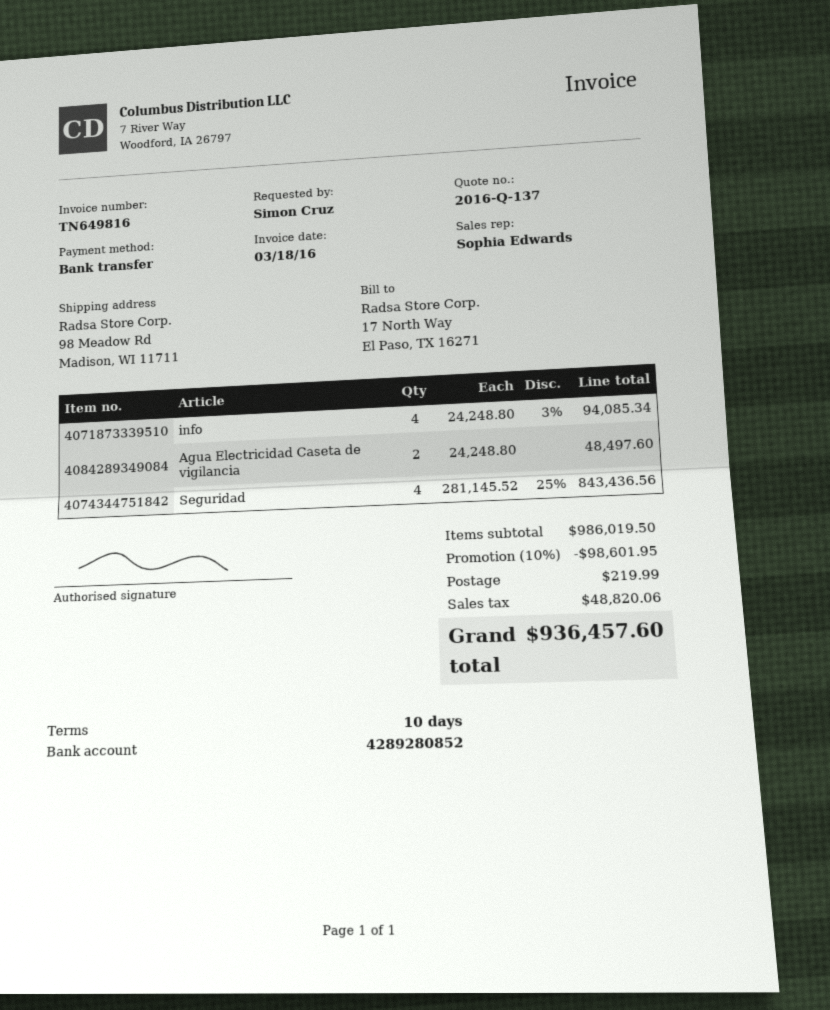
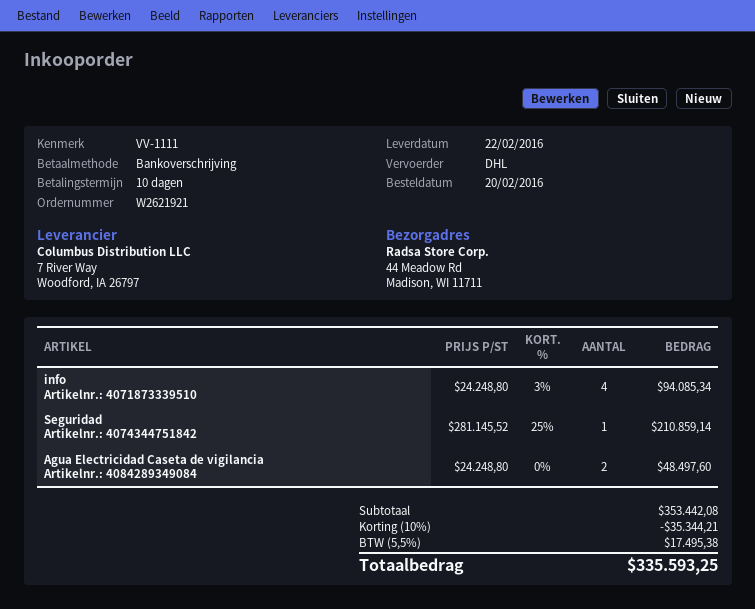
ship to: 98 Meadow Rd, Madison, WI 11711 -> 44 Meadow Rd, Madison, WI 11711
Seguridad: 4 x 281145.52 - 25% = 843436.56 -> 1 x 281145.52 - 25% = 210859.14
subtotal: 986019.50 -> 353442.08
discount: 10% = 98601.95 -> 10% = 35344.21
shipping: 219.99 -> none
tax: 48820.06 -> 17495.38
total: 936457.60 -> 335593.25

